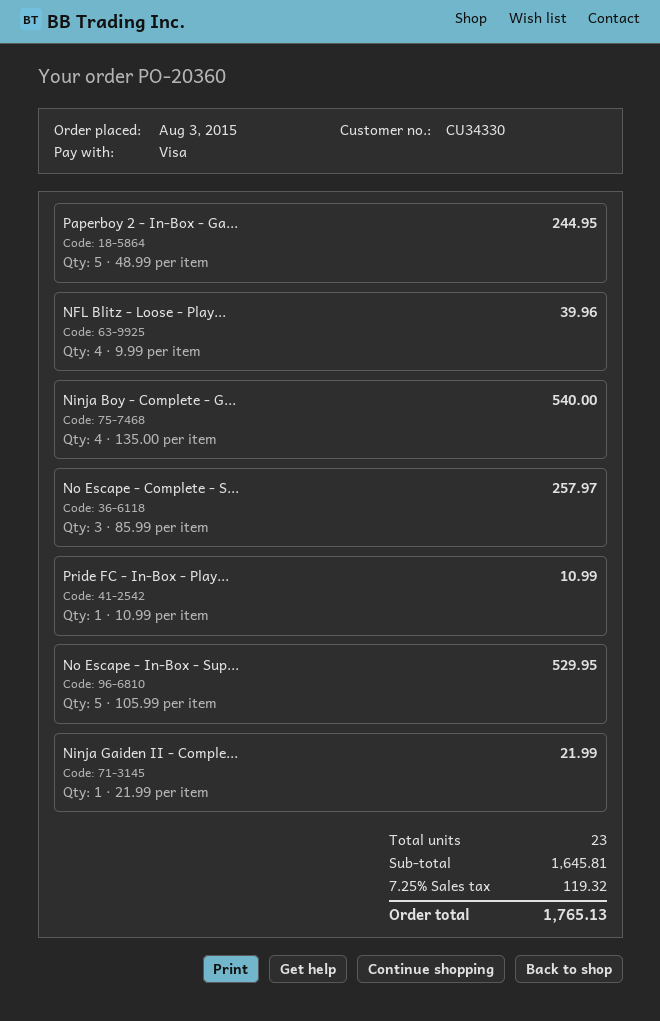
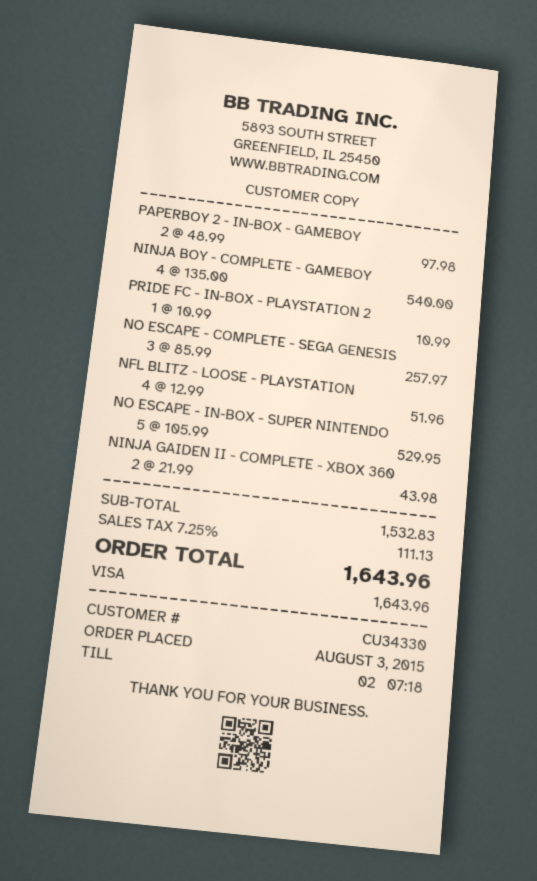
Paperboy 2 - In-Box - Ga...: 5 x 48.99 = 244.95 -> 2 x 48.99 = 97.98
NFL Blitz - Loose - Play...: 4 x 9.99 = 39.96 -> 4 x 12.99 = 51.96
Ninja Gaiden II - Comple...: 1 x 21.99 = 21.99 -> 2 x 21.99 = 43.98
subtotal: 1645.81 -> 1532.83
tax: 7.25% = 119.32 -> 7.25% = 111.13
total: 1765.13 -> 1643.96

